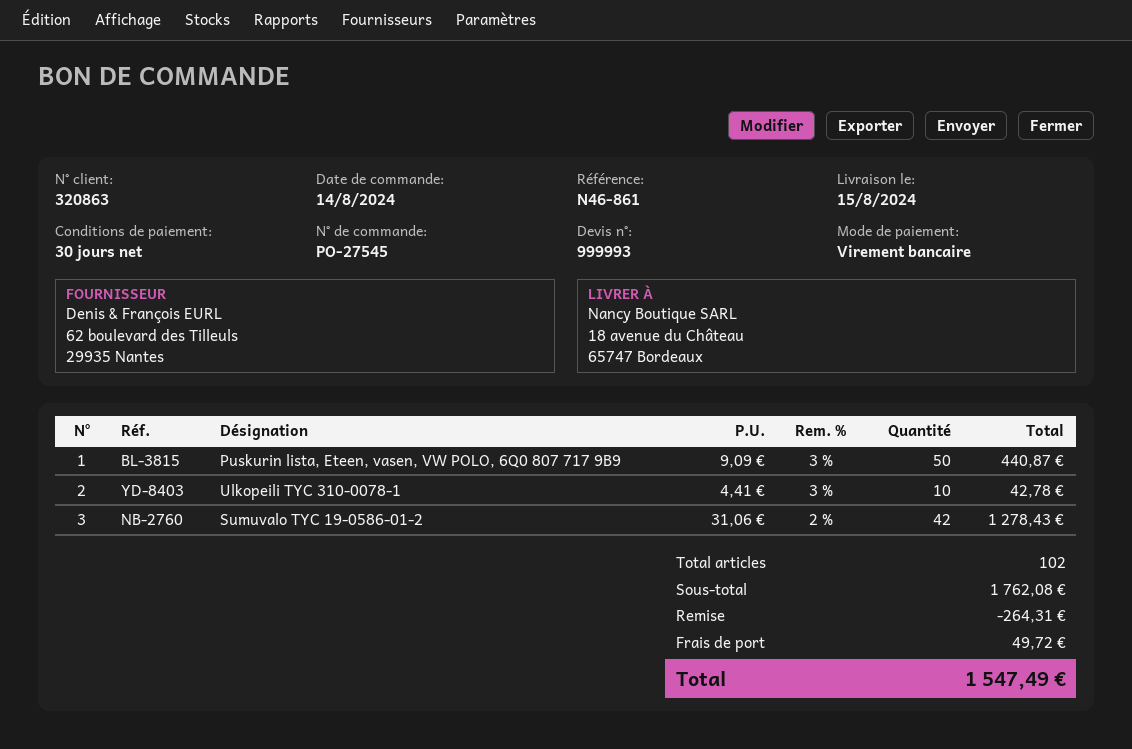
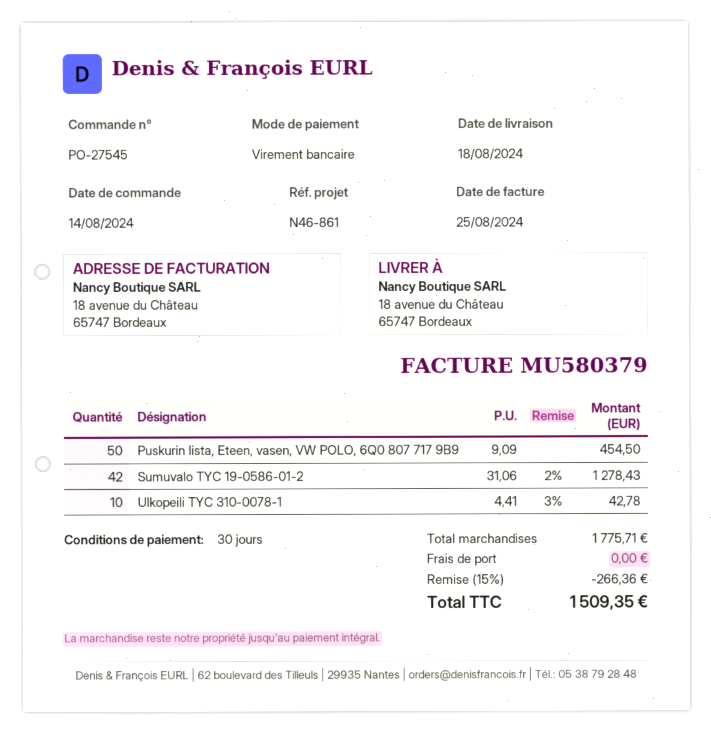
delivery date: 2024-08-15 -> 2024-08-18
Puskurin lista, Eteen, vasen, VW POLO, 6Q0 807 717 9B9: 50 x 9.09 - 3% = 440.87 -> 50 x 9.09 = 454.50
subtotal: 1762.08 -> 1775.71
discount: 264.31 -> 266.36
shipping: 49.72 -> 0.00
total: 1547.49 -> 1509.35

